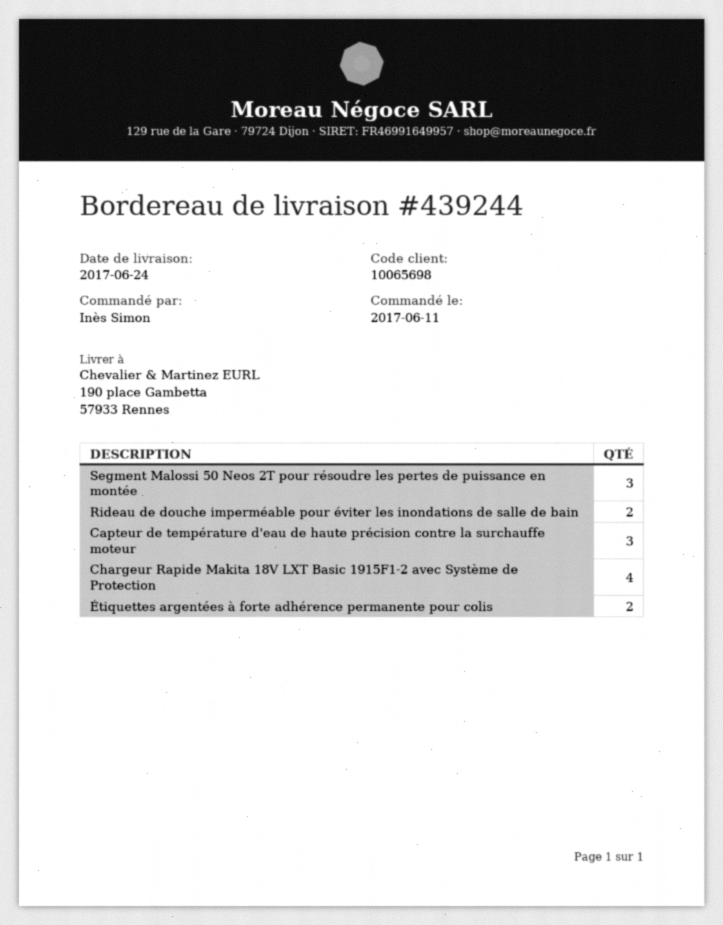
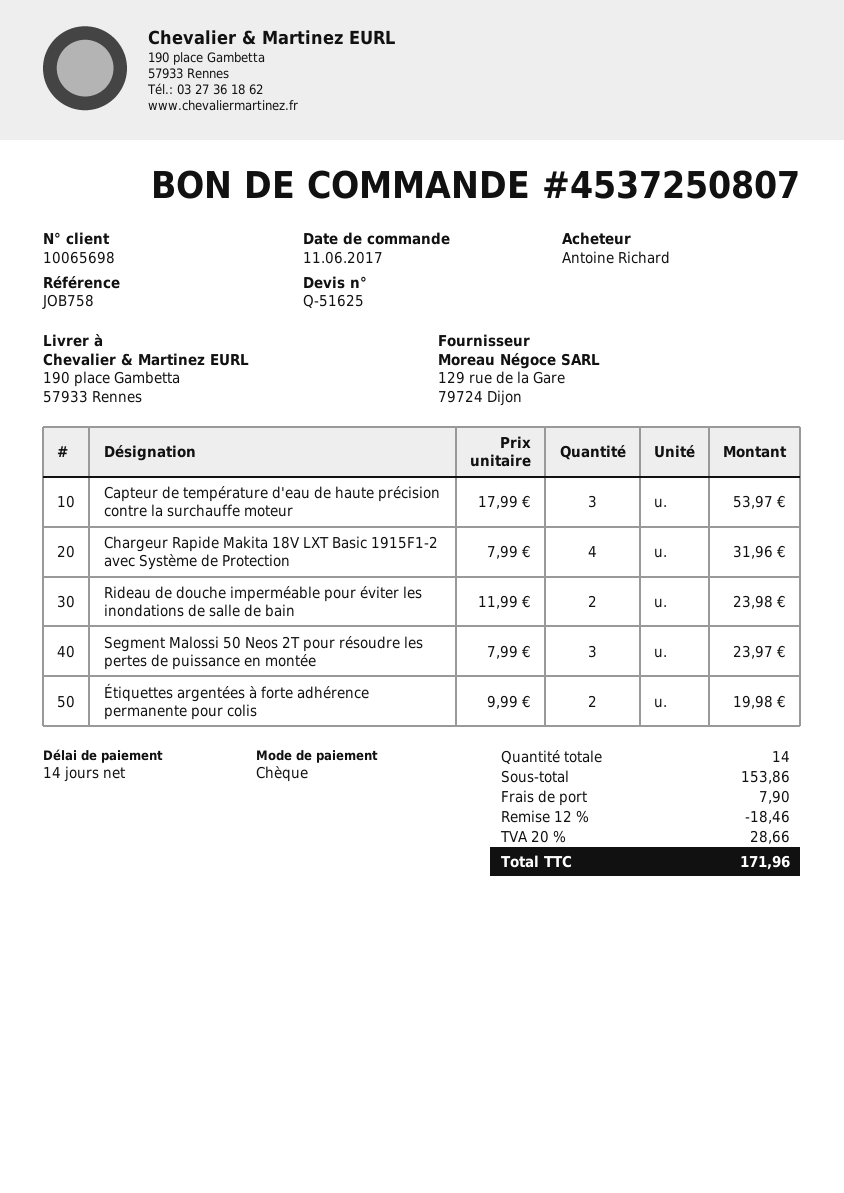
ordered by: Inès Simon -> Antoine Richard

